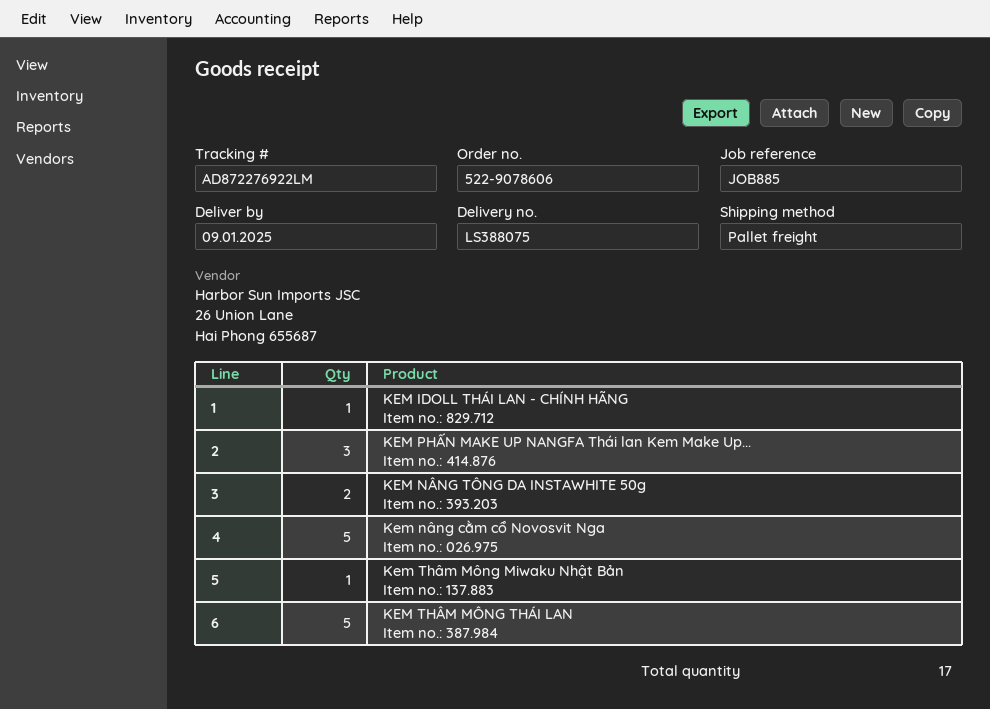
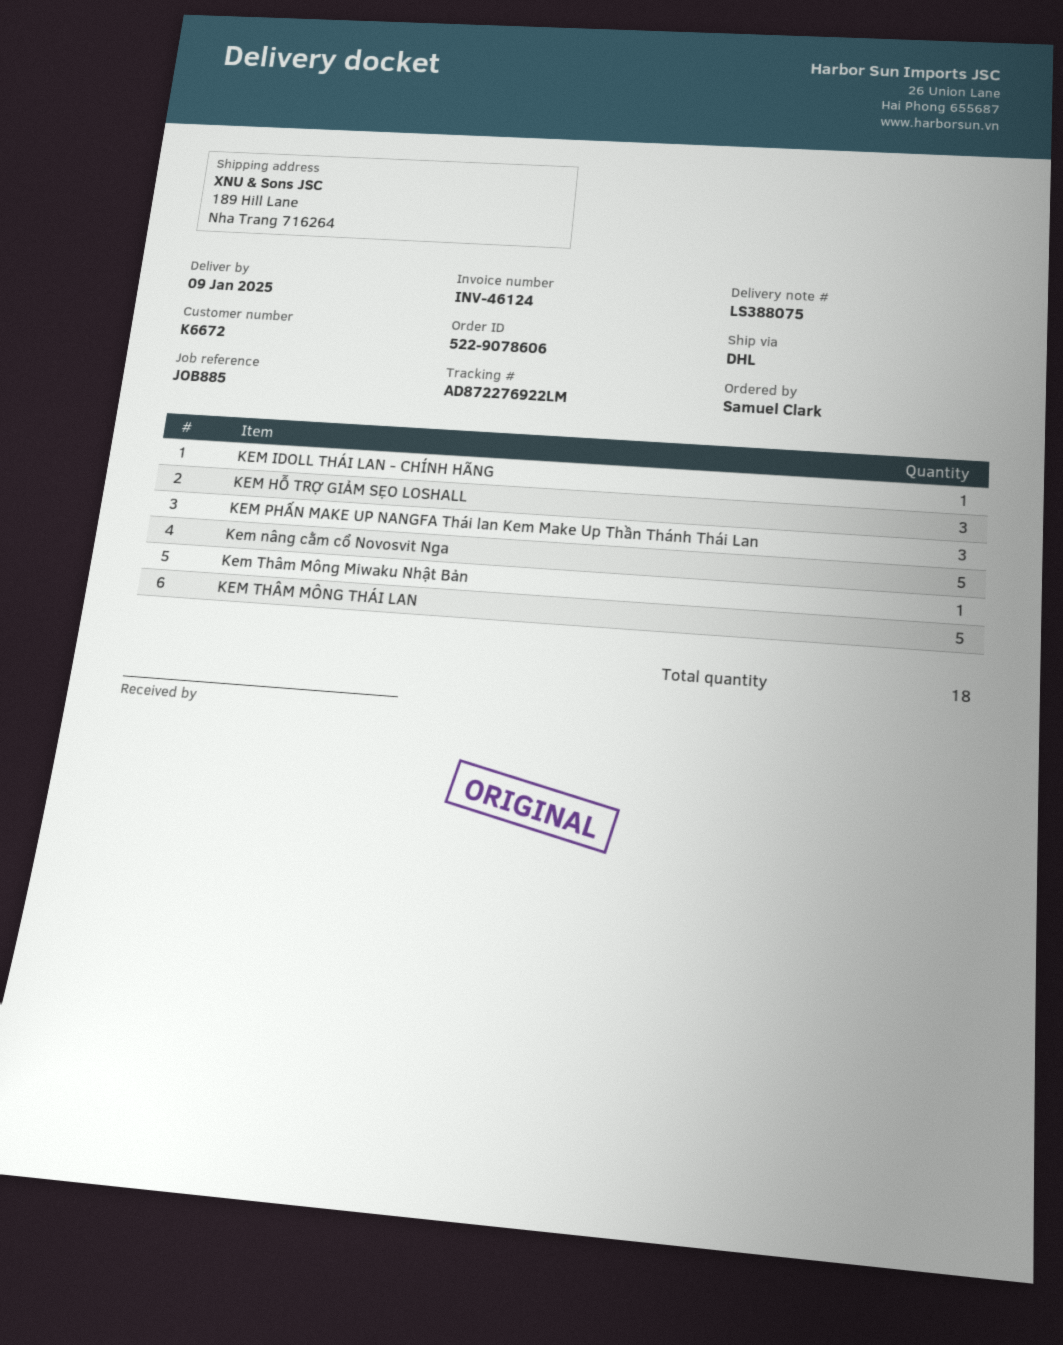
shipping method: pallet freight -> DHL
KEM NÂNG TÔNG DA INSTAWHITE 50g: 2 -> none
KEM HỖ TRỢ GIẢM SẸO LOSHALL: none -> 3
total quantity: 17 -> 18

